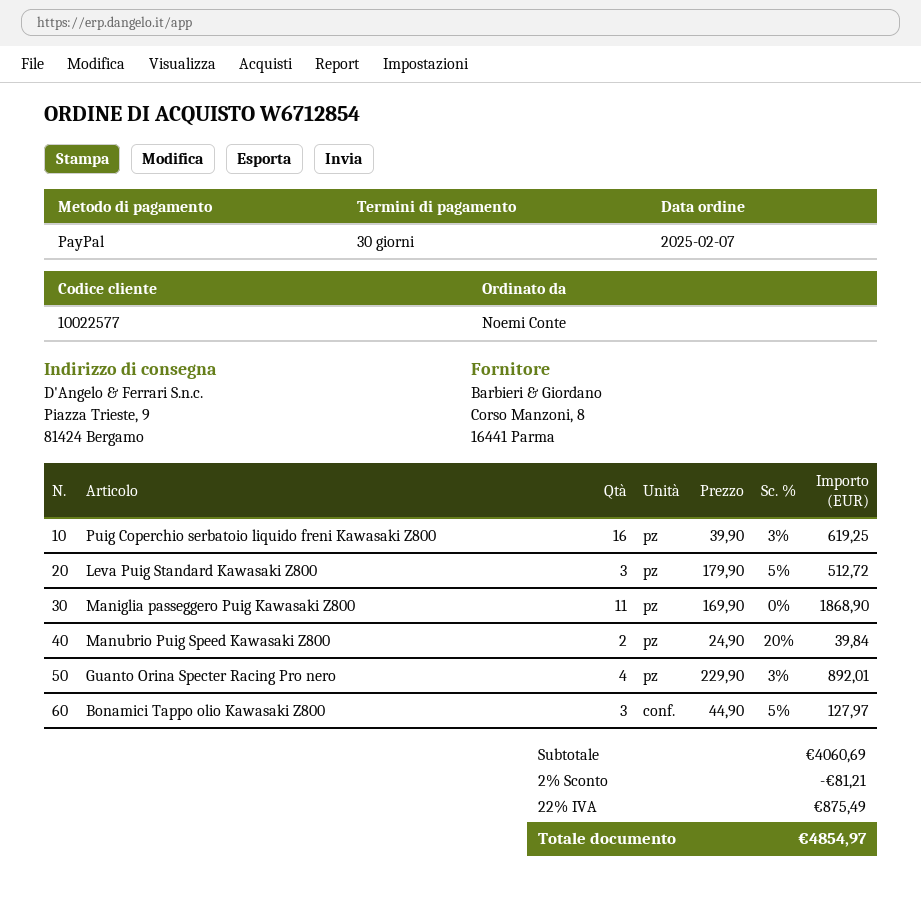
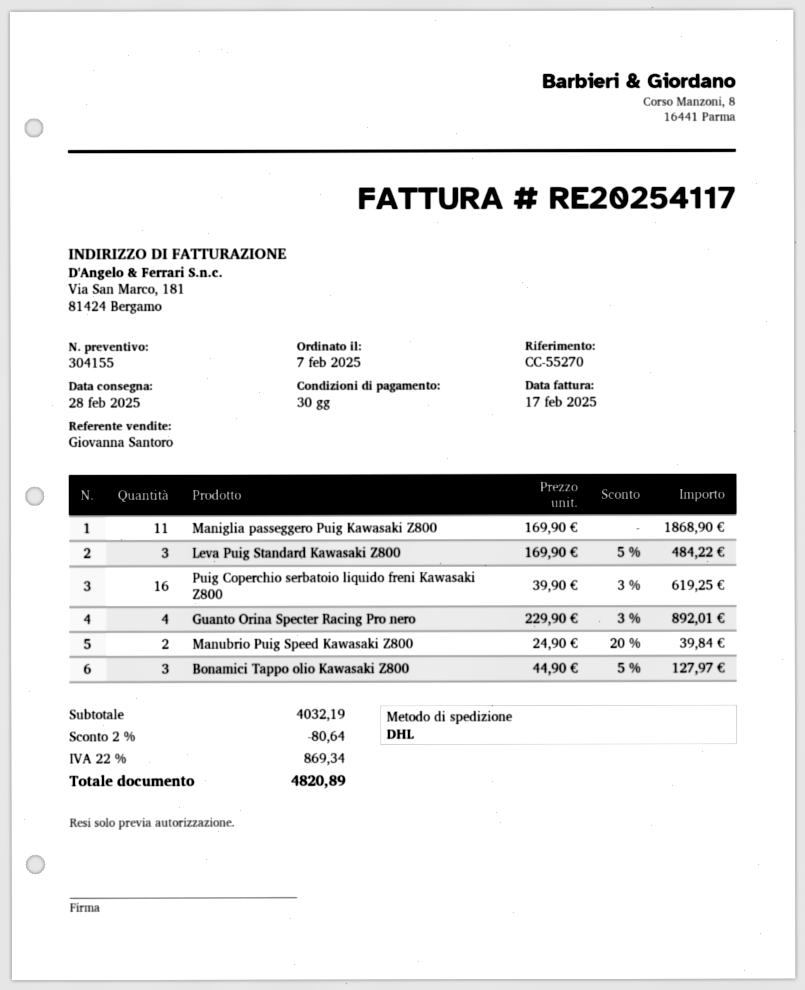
Leva Puig Standard Kawasaki Z800: 3 x 179.90 - 5% = 512.72 -> 3 x 169.90 - 5% = 484.22
subtotal: 4060.69 -> 4032.19
discount: 2% = 81.21 -> 2% = 80.64
tax: 22% = 875.49 -> 22% = 869.34
total: 4854.97 -> 4820.89

